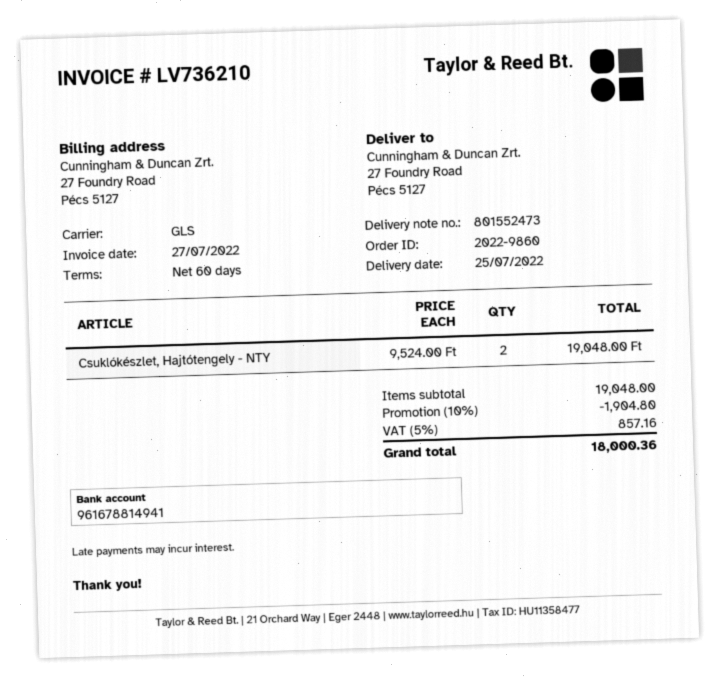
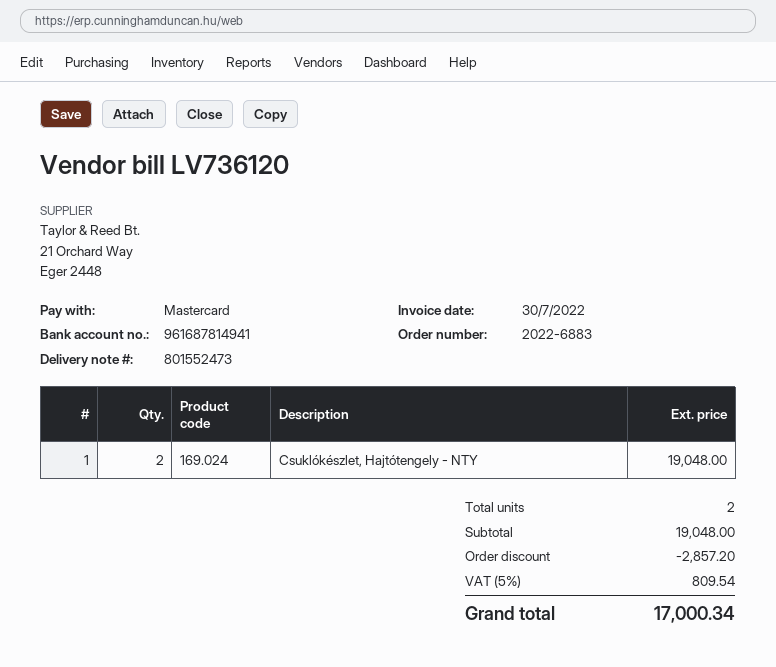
order number: 2022-9860 -> 2022-6883
invoice number: LV736210 -> LV736120
invoice date: 2022-07-27 -> 2022-07-30
bank account: 961678814941 -> 961687814941
discount: 1904.80 -> 2857.20
tax: 5% = 857.16 -> 5% = 809.54
total: 18000.36 -> 17000.34

